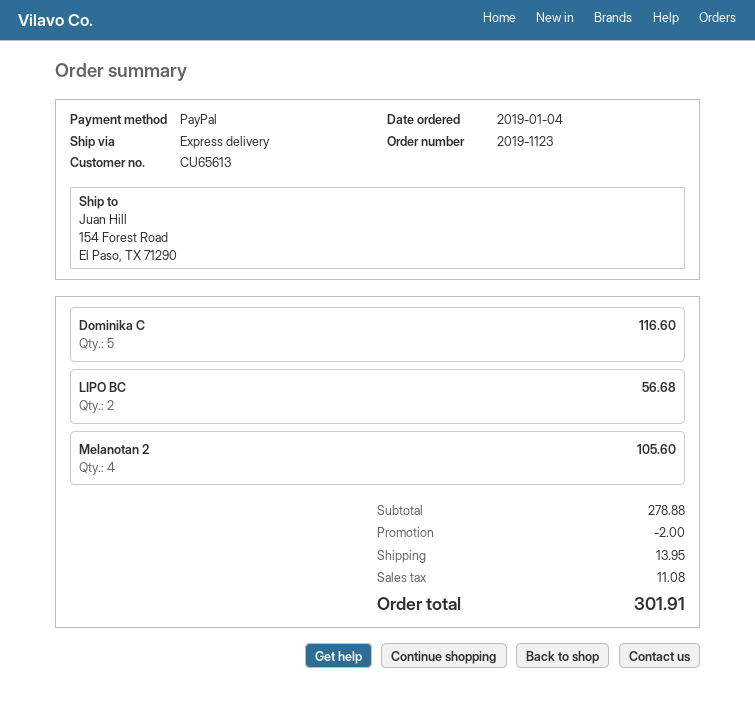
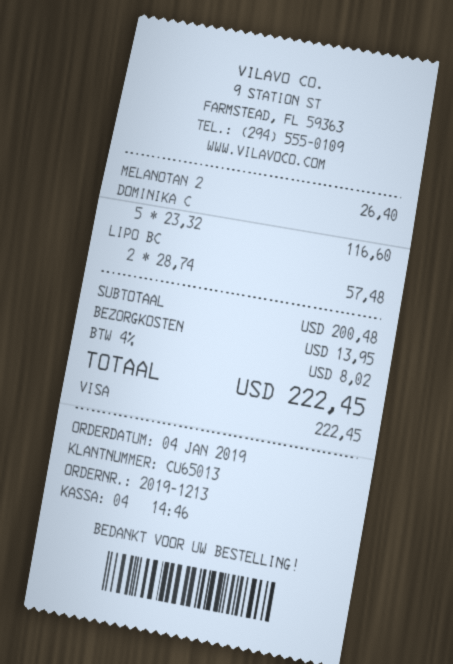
order number: 2019-1123 -> 2019-1213
customer number: CU65613 -> CU65013
payment method: PayPal -> Visa
LIPO BC: 2 for 56.68 -> 2 for 57.48
Melanotan 2: 4 for 105.60 -> 1 for 26.40
subtotal: 278.88 -> 200.48
discount: 2.00 -> none
tax: 11.08 -> 8.02
total: 301.91 -> 222.45

